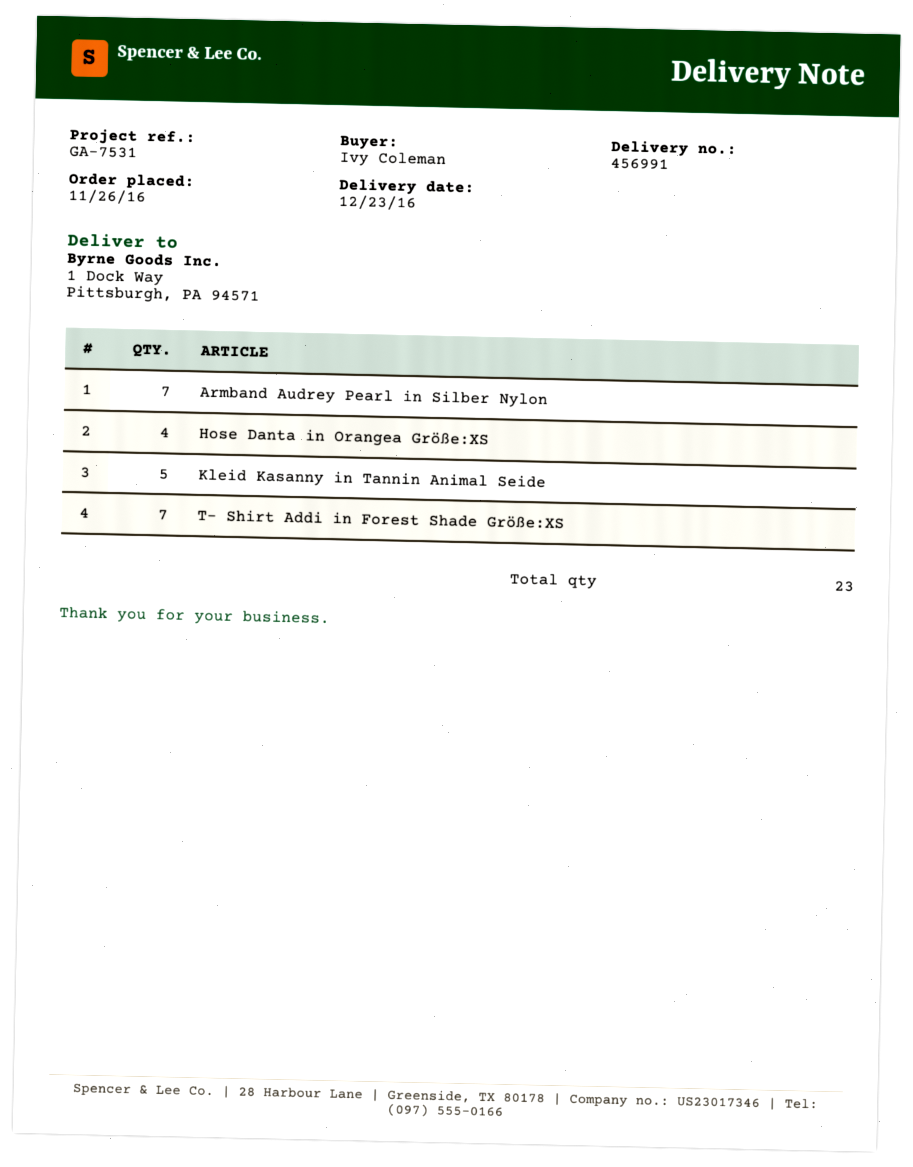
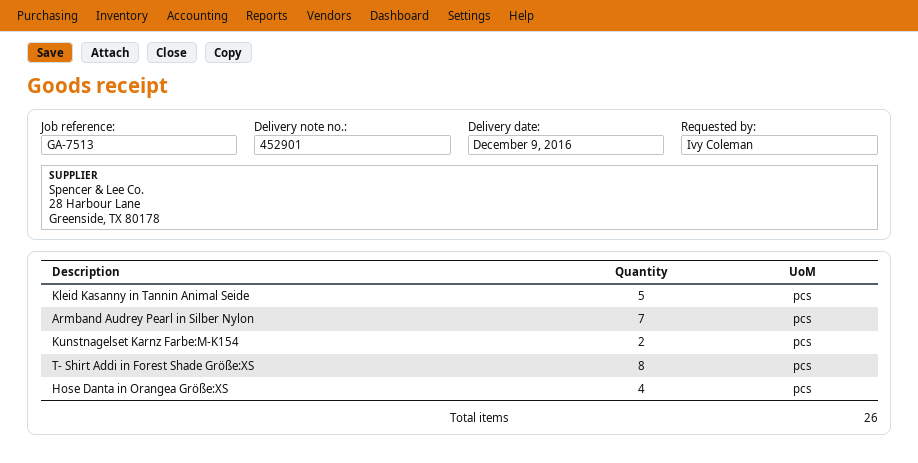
delivery note number: 456991 -> 452901
delivery date: 2016-12-23 -> 2016-12-09
reference: GA-7531 -> GA-7513
T- Shirt Addi in Forest Shade Größe:XS: 7 -> 8
Kunstnagelset Karnz Farbe:M-K154: none -> 2
total quantity: 23 -> 26

